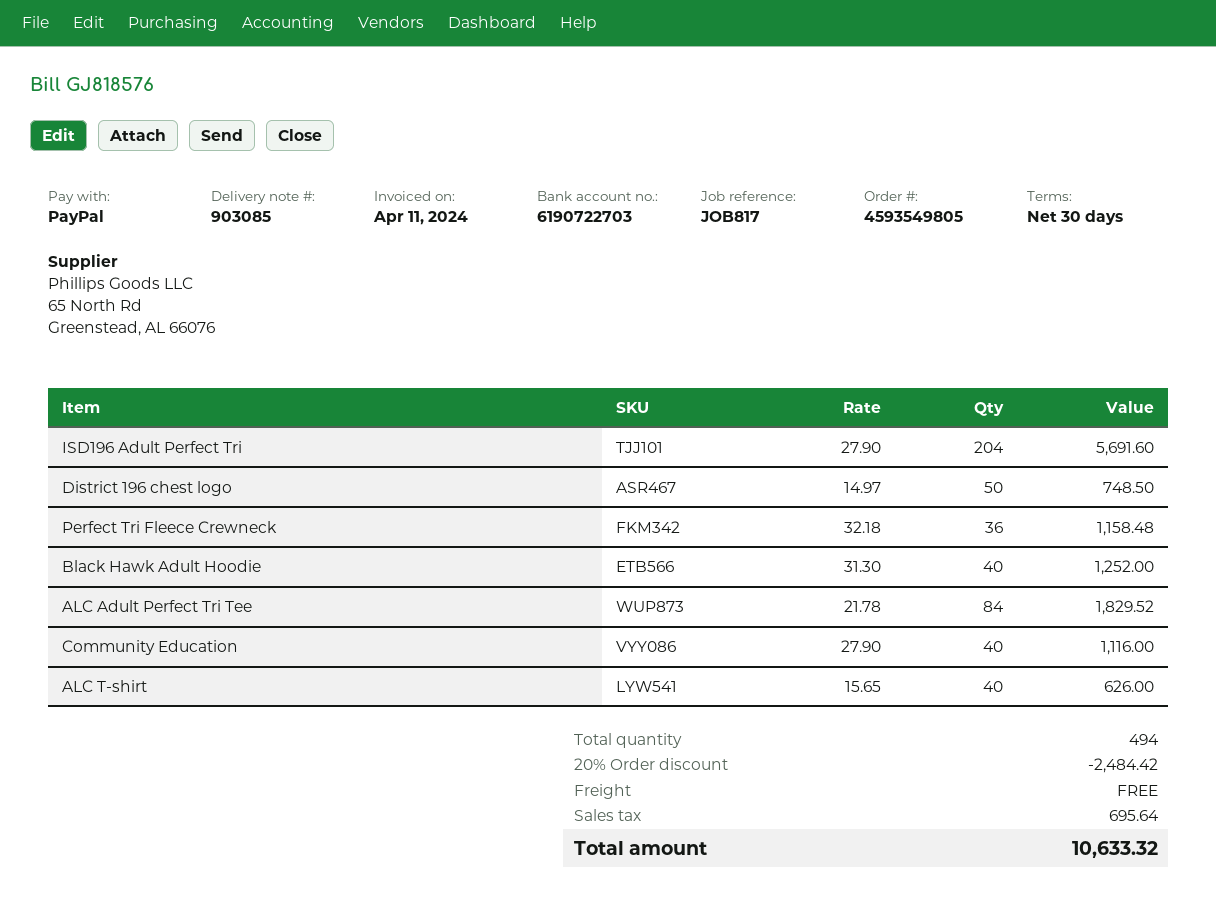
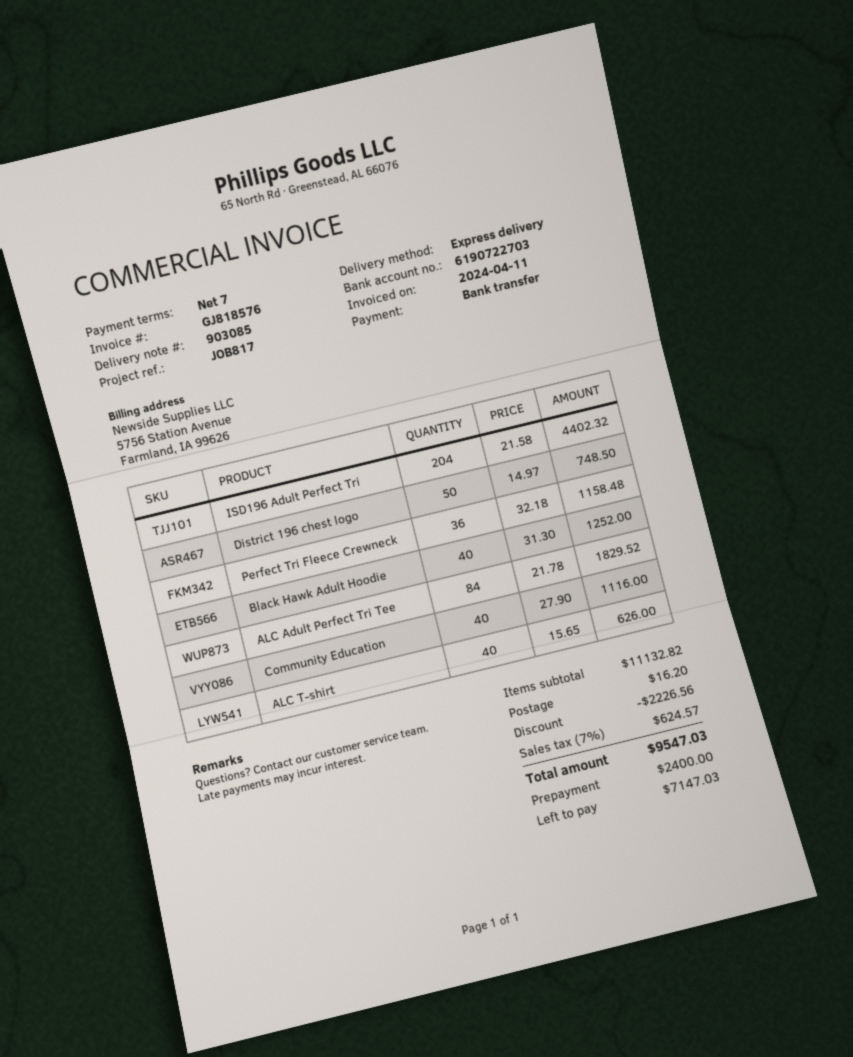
payment terms: 30 days -> 7 days
payment method: PayPal -> bank transfer
ISD196 Adult Perfect Tri: 204 x 27.90 = 5691.60 -> 204 x 21.58 = 4402.32
discount: 2484.42 -> 2226.56
shipping: 0.00 -> 16.20
tax: 695.64 -> 624.57
total: 10633.32 -> 9547.03

